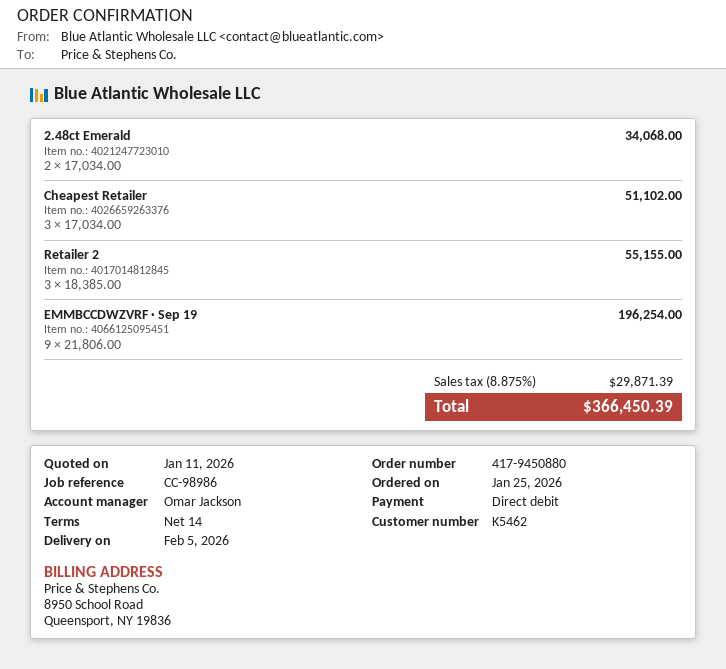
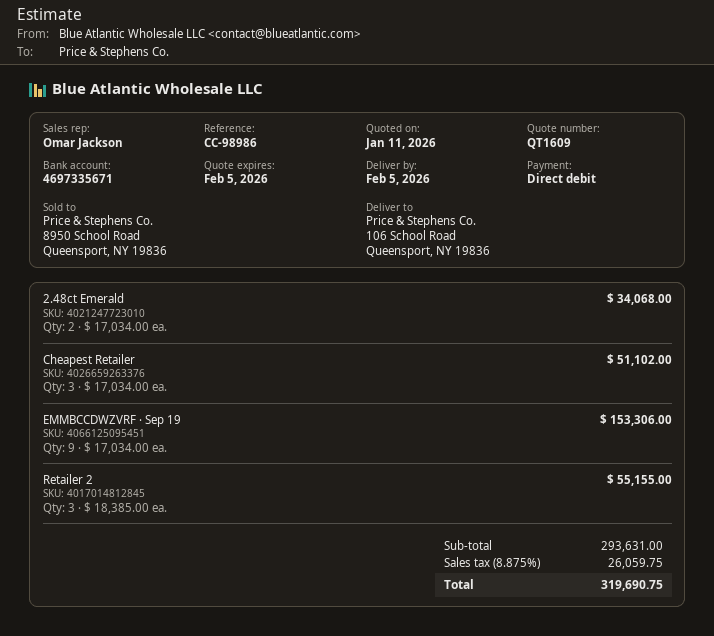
EMMBCCDWZVRF · Sep 19: 9 x 21806.00 = 196254.00 -> 9 x 17034.00 = 153306.00
tax: 8.875% = 29871.39 -> 8.875% = 26059.75
total: 366450.39 -> 319690.75

